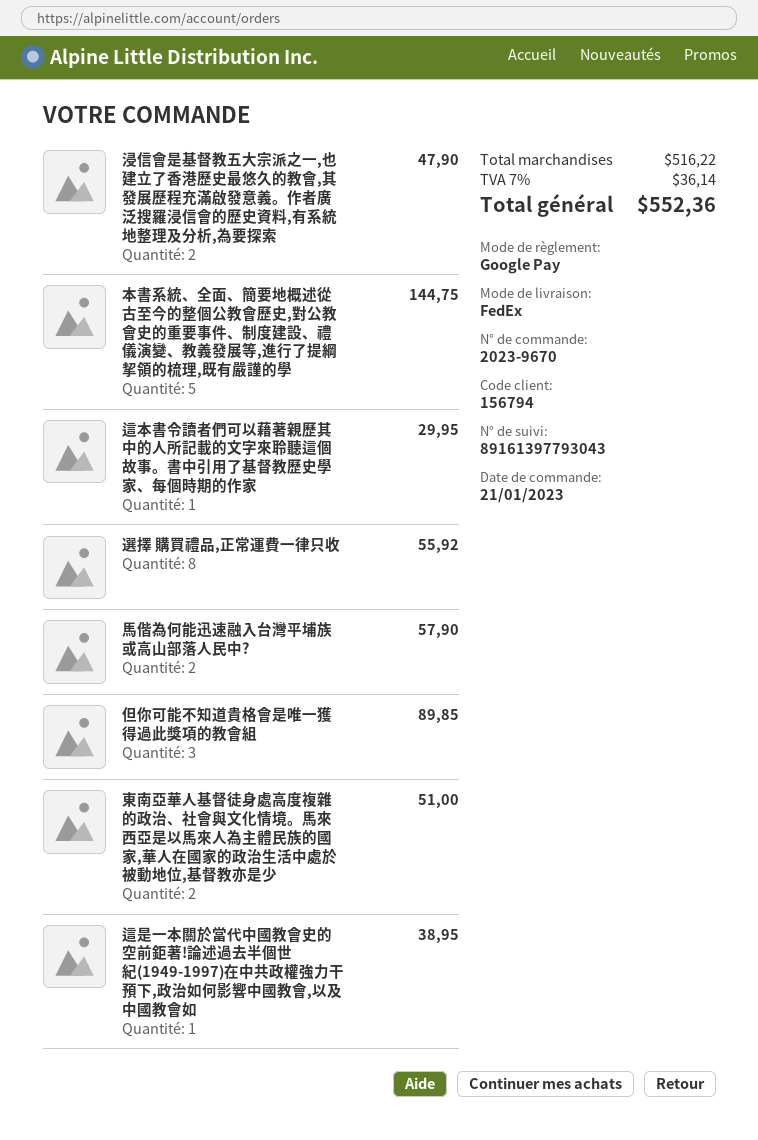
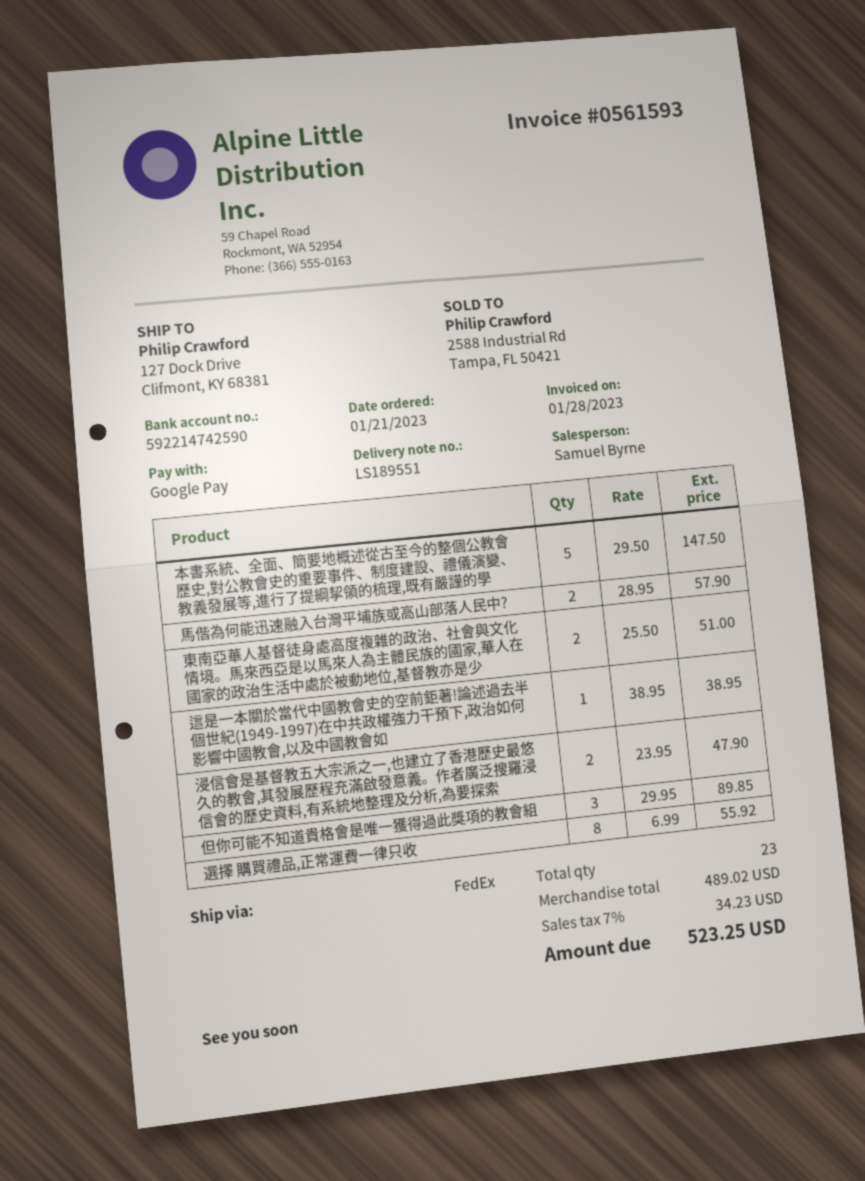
本書系統、全面、簡要地概述從古至今的整個公教會歷史,對公教會史的重要事件、制度建設、禮儀演變、教義發展等,進行了提綱挈領的梳理,既有嚴謹的學: 5 for 144.75 -> 5 for 147.50
這本書令讀者們可以藉著親歷其中的人所記載的文字來聆聽這個故事。書中引用了基督教歷史學家、每個時期的作家: 1 for 29.95 -> none
subtotal: 516.22 -> 489.02
tax: 7% = 36.14 -> 7% = 34.23
total: 552.36 -> 523.25

